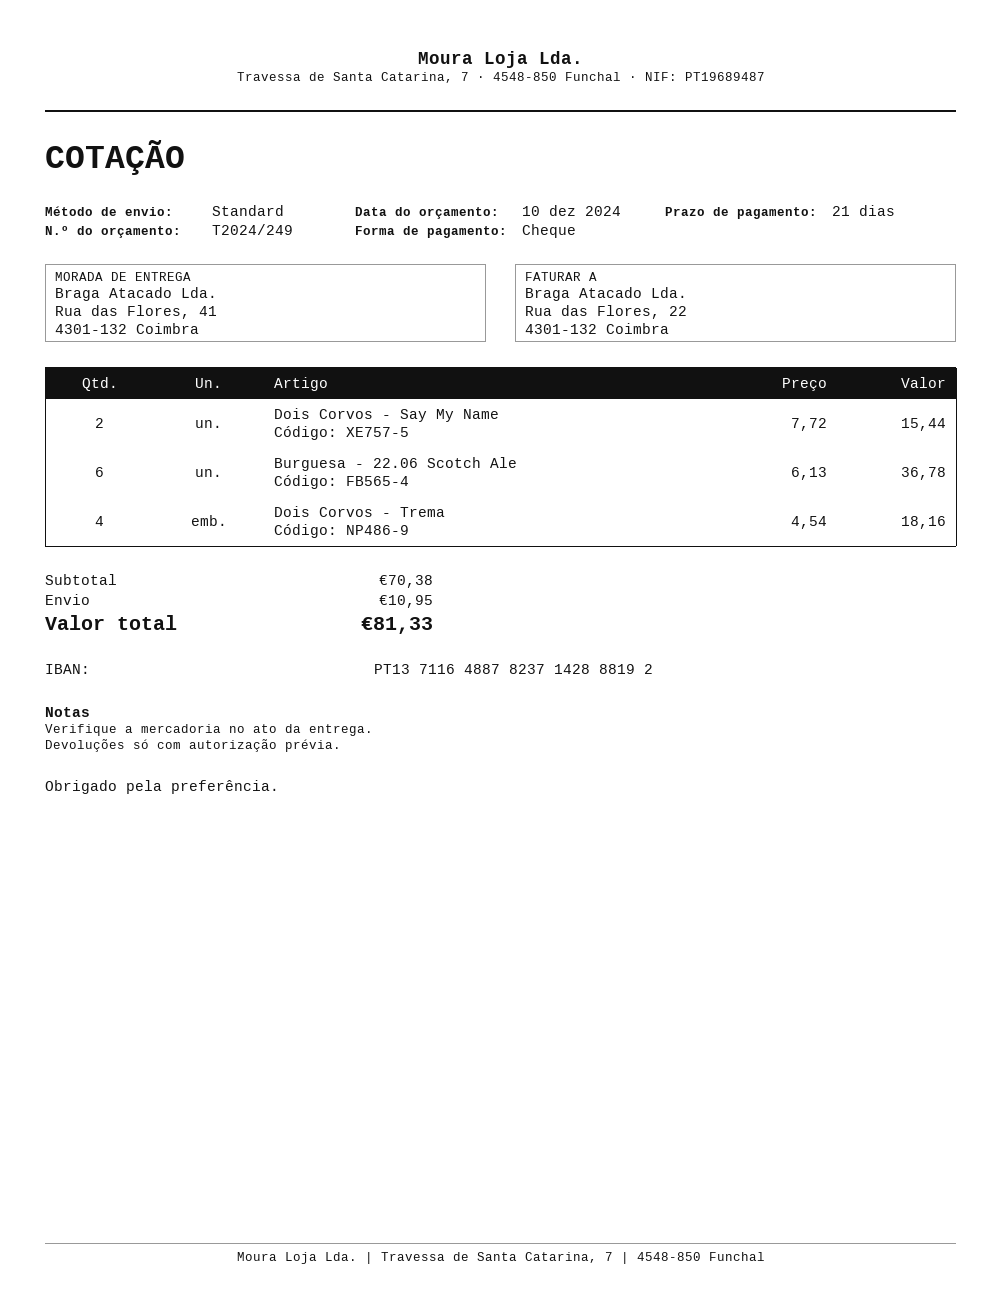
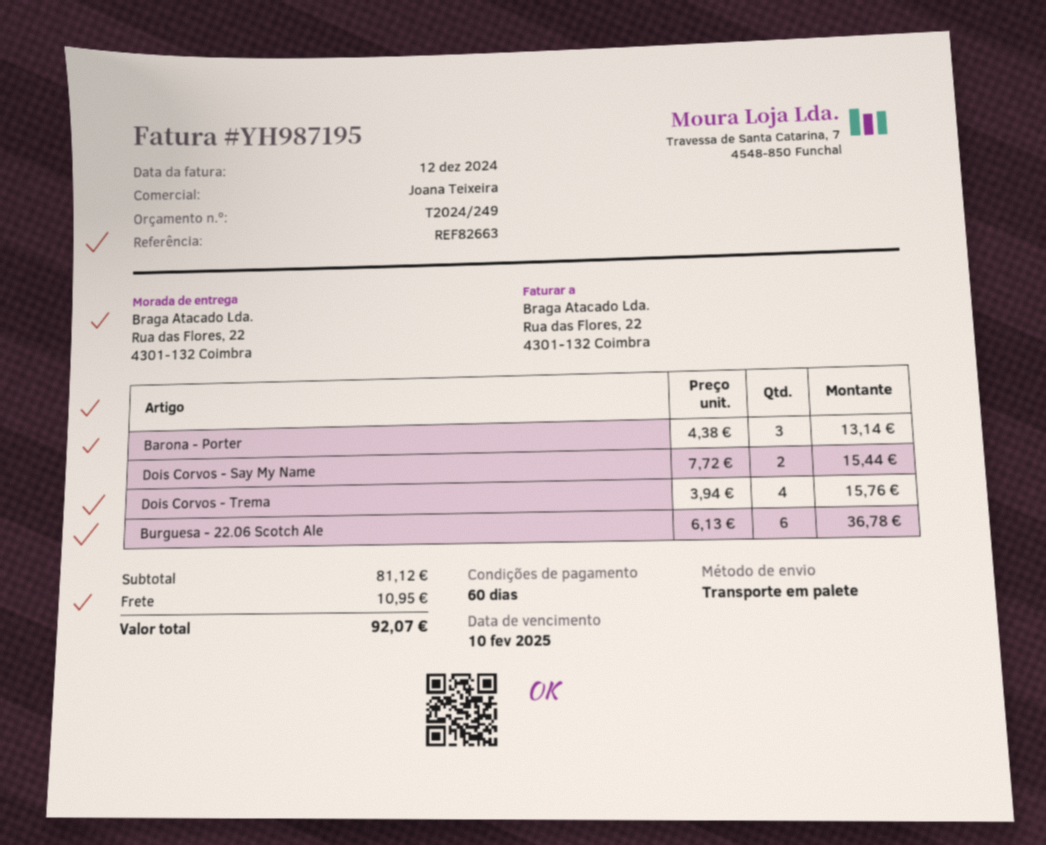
payment terms: 21 days -> 60 days
shipping method: standard -> pallet freight
ship to: Rua das Flores, 41, 4301-132 Coimbra -> Rua das Flores, 22, 4301-132 Coimbra
Dois Corvos - Trema: 4 x 4.54 = 18.16 -> 4 x 3.94 = 15.76
Barona - Porter: none -> 3 x 4.38 = 13.14
subtotal: 70.38 -> 81.12
total: 81.33 -> 92.07

